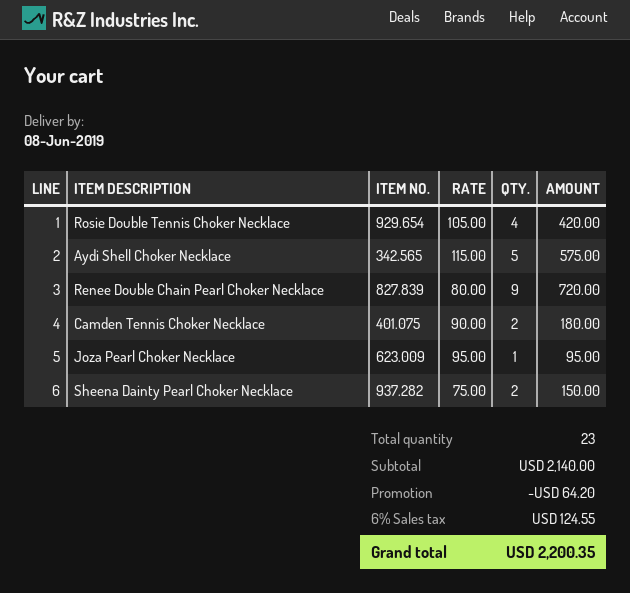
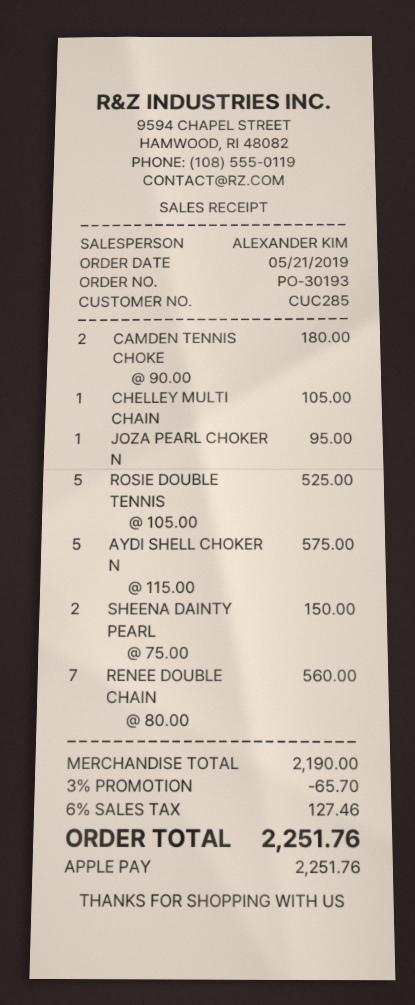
Rosie Double Tennis Choker Necklace: 4 x 105.00 = 420.00 -> 5 x 105.00 = 525.00
Renee Double Chain Pearl Choker Necklace: 9 x 80.00 = 720.00 -> 7 x 80.00 = 560.00
CHELLEY MULTI CHAIN: none -> 1 x 105.00 = 105.00
subtotal: 2140.00 -> 2190.00
discount: 64.20 -> 65.70
tax: 6% = 124.55 -> 6% = 127.46
total: 2200.35 -> 2251.76

